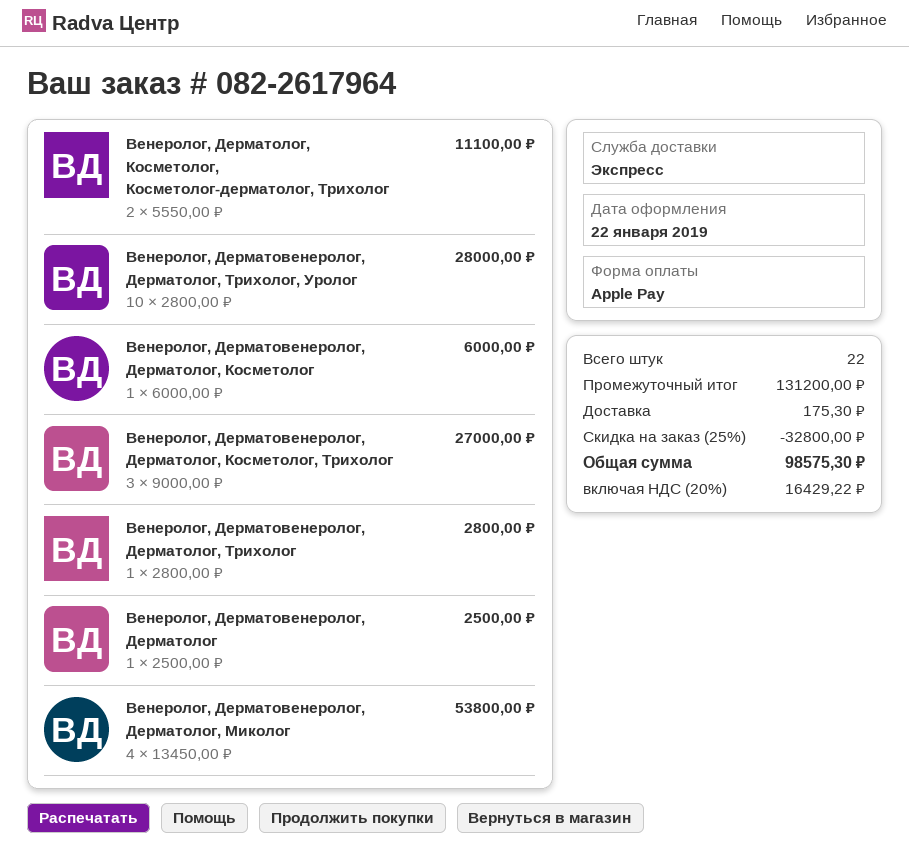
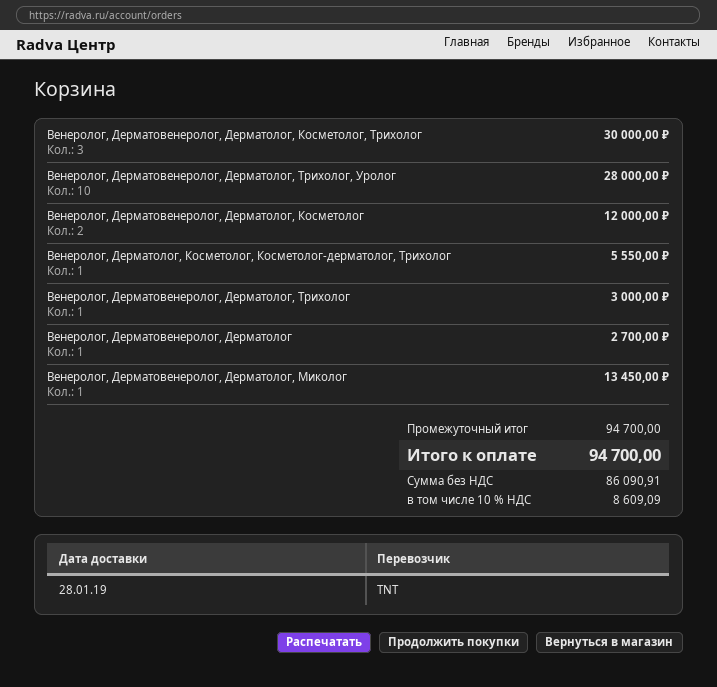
shipping method: express -> TNT
Венеролог, Дерматолог, Косметолог, Косметолог-дерматолог, Трихолог: 2 for 11100.00 -> 1 for 5550.00
Венеролог, Дерматовенеролог, Дерматолог, Косметолог: 1 for 6000.00 -> 2 for 12000.00
Венеролог, Дерматовенеролог, Дерматолог, Косметолог, Трихолог: 3 for 27000.00 -> 3 for 30000.00
Венеролог, Дерматовенеролог, Дерматолог, Трихолог: 1 for 2800.00 -> 1 for 3000.00
Венеролог, Дерматовенеролог, Дерматолог: 1 for 2500.00 -> 1 for 2700.00
Венеролог, Дерматовенеролог, Дерматолог, Миколог: 4 for 53800.00 -> 1 for 13450.00
subtotal: 131200.00 -> 94700.00
discount: 25% = 32800.00 -> none
shipping: 175.30 -> none
tax: 20% = 16429.22 -> 10% = 8609.09
total: 98575.30 -> 94700.00

